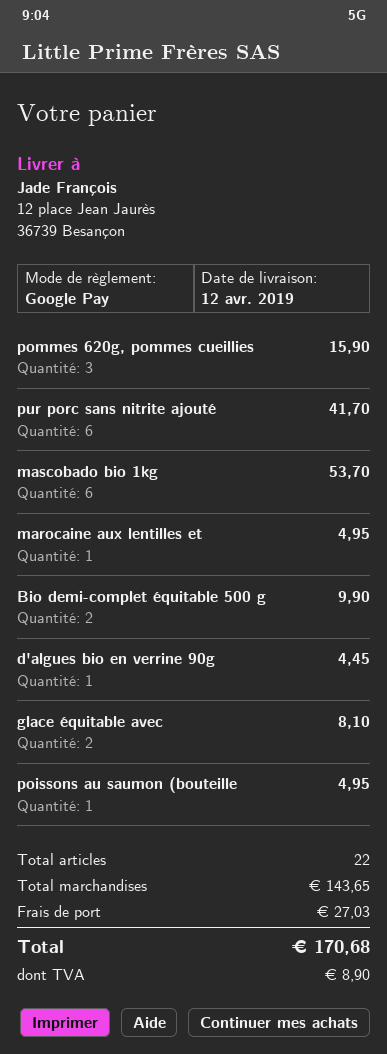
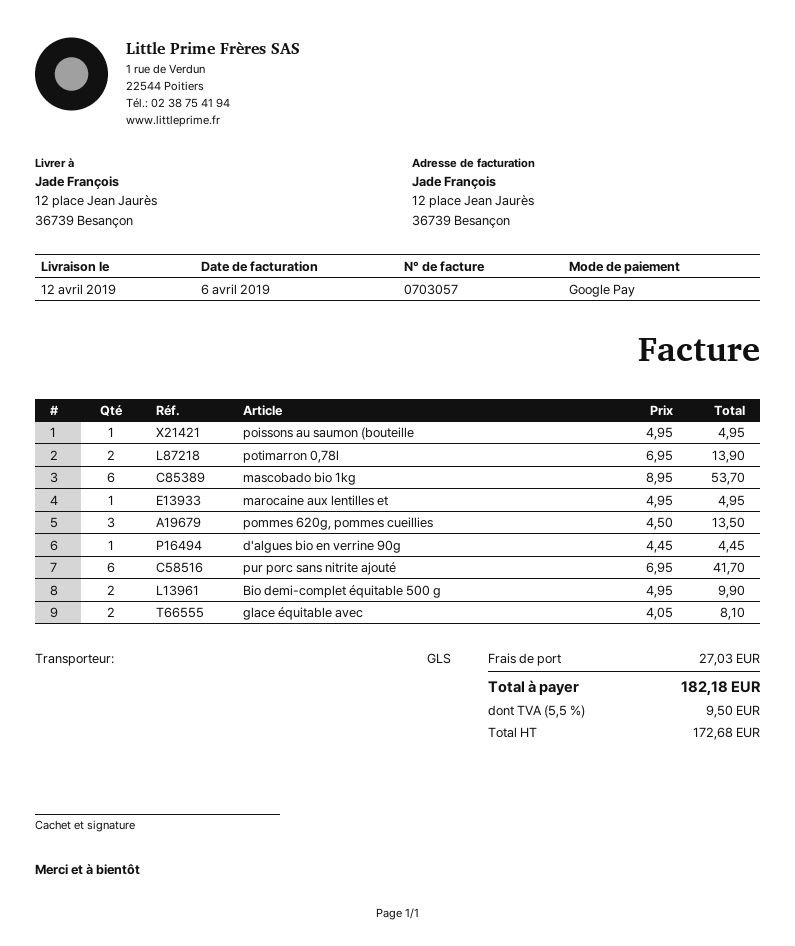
pommes 620g, pommes cueillies: 3 for 15.90 -> 3 for 13.50
potimarron 0,78l: none -> 2 for 13.90
tax: 8.90 -> 9.50
total: 170.68 -> 182.18

